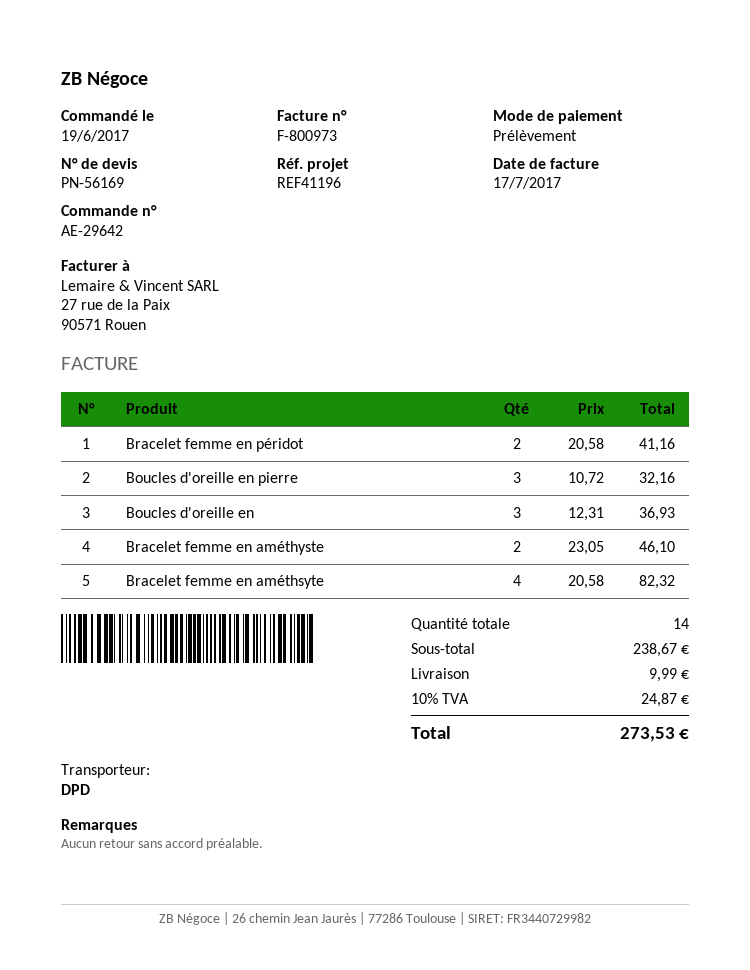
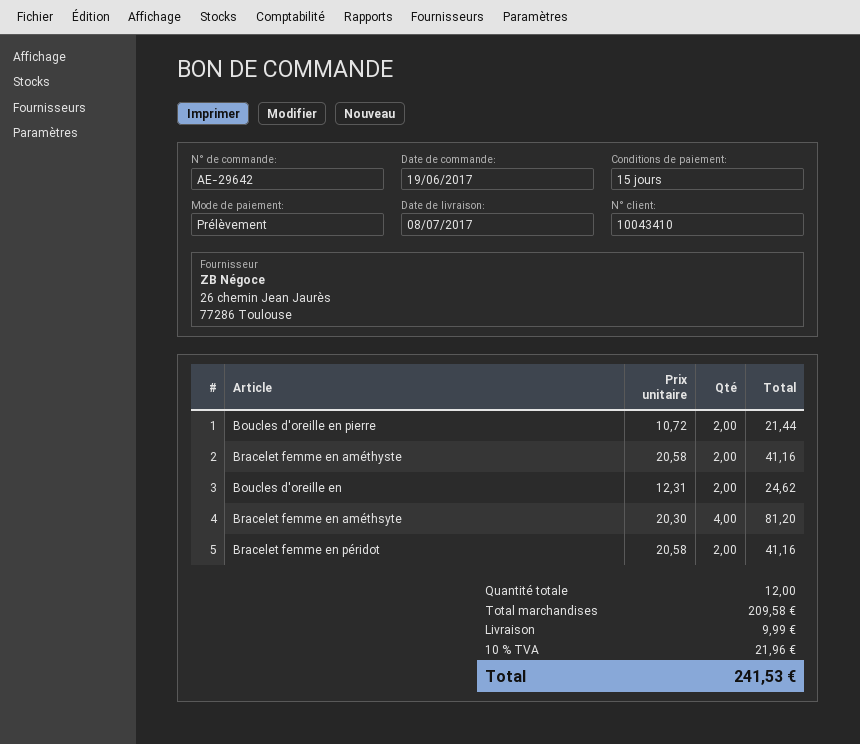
Boucles d'oreille en pierre: 3 x 10.72 = 32.16 -> 2 x 10.72 = 21.44
Boucles d'oreille en: 3 x 12.31 = 36.93 -> 2 x 12.31 = 24.62
Bracelet femme en améthyste: 2 x 23.05 = 46.10 -> 2 x 20.58 = 41.16
Bracelet femme en améthsyte: 4 x 20.58 = 82.32 -> 4 x 20.30 = 81.20
total quantity: 14 -> 12
subtotal: 238.67 -> 209.58
tax: 10% = 24.87 -> 10% = 21.96
total: 273.53 -> 241.53

